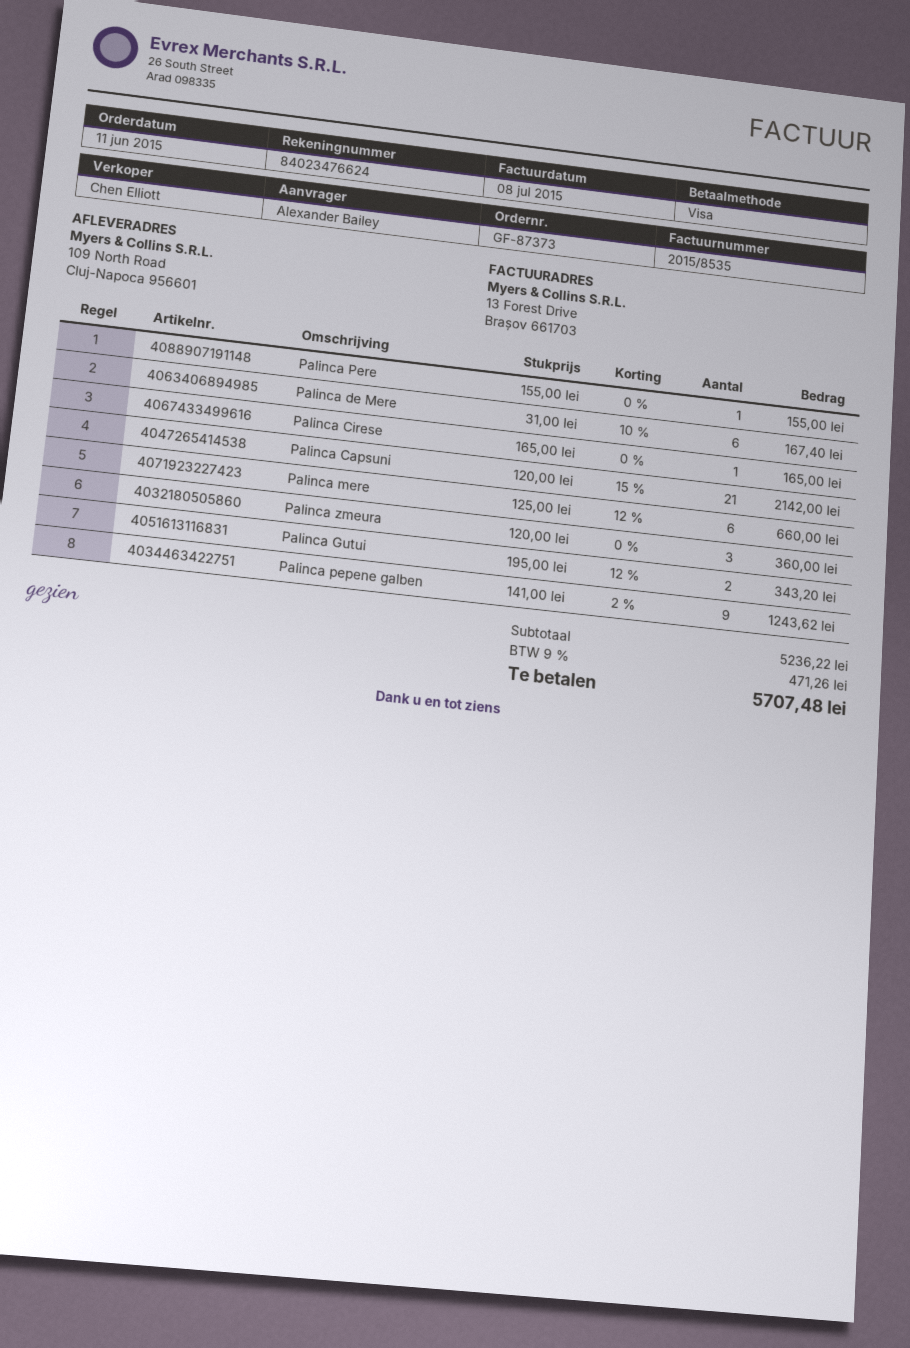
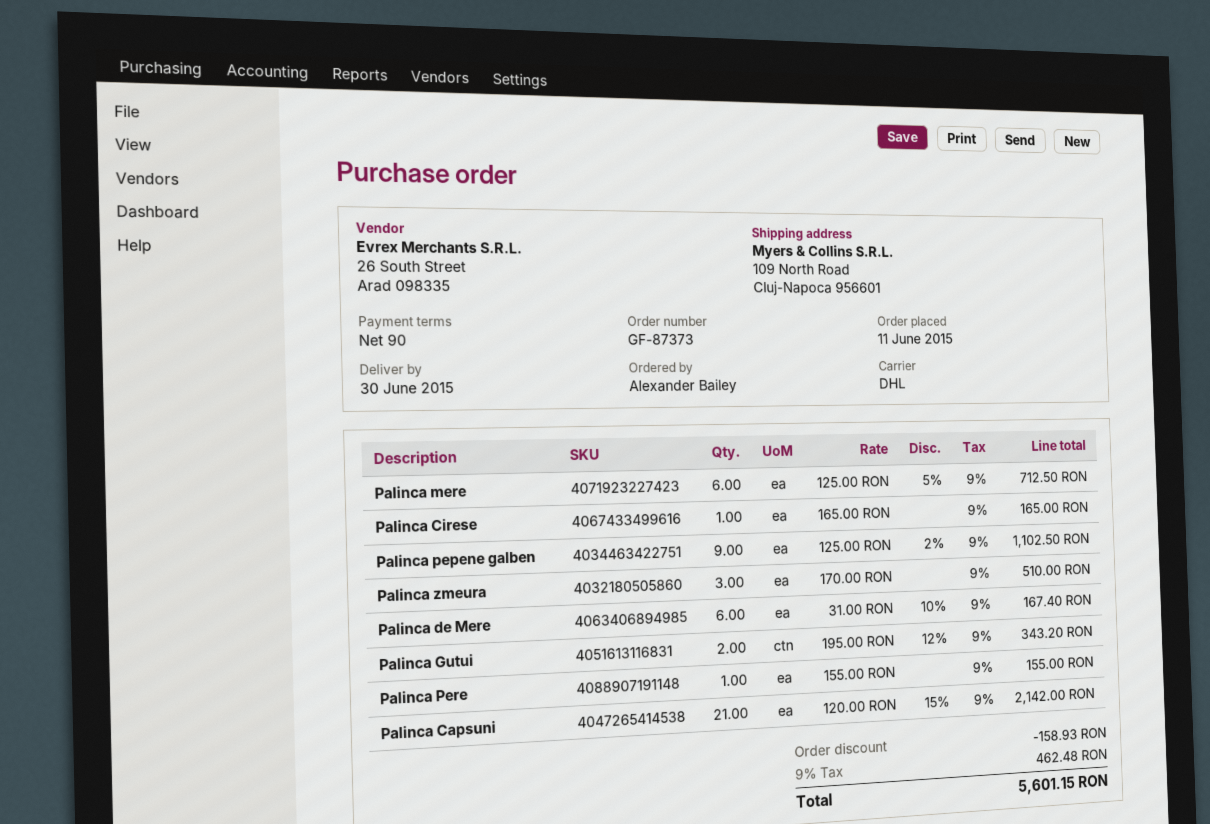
Palinca mere: 6 x 125.00 - 12% = 660.00 -> 6 x 125.00 - 5% = 712.50
Palinca zmeura: 3 x 120.00 = 360.00 -> 3 x 170.00 = 510.00
Palinca pepene galben: 9 x 141.00 - 2% = 1243.62 -> 9 x 125.00 - 2% = 1102.50
discount: none -> 158.93
tax: 9% = 471.26 -> 9% = 462.48
total: 5707.48 -> 5601.15

